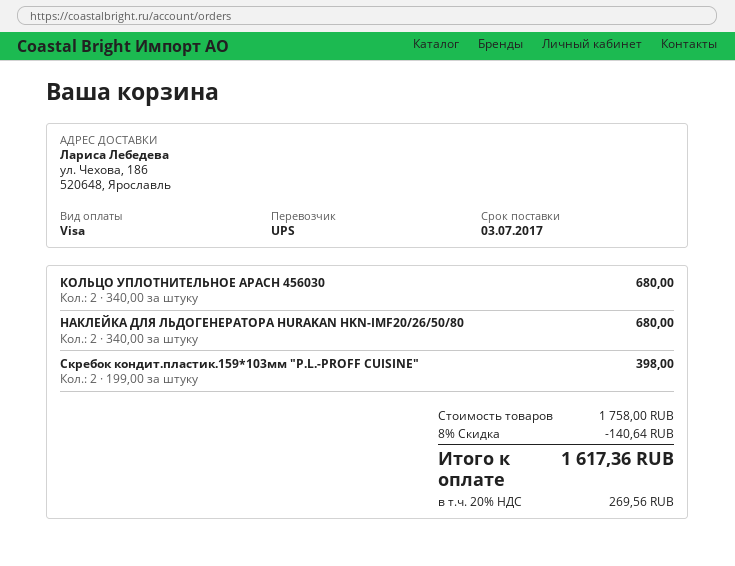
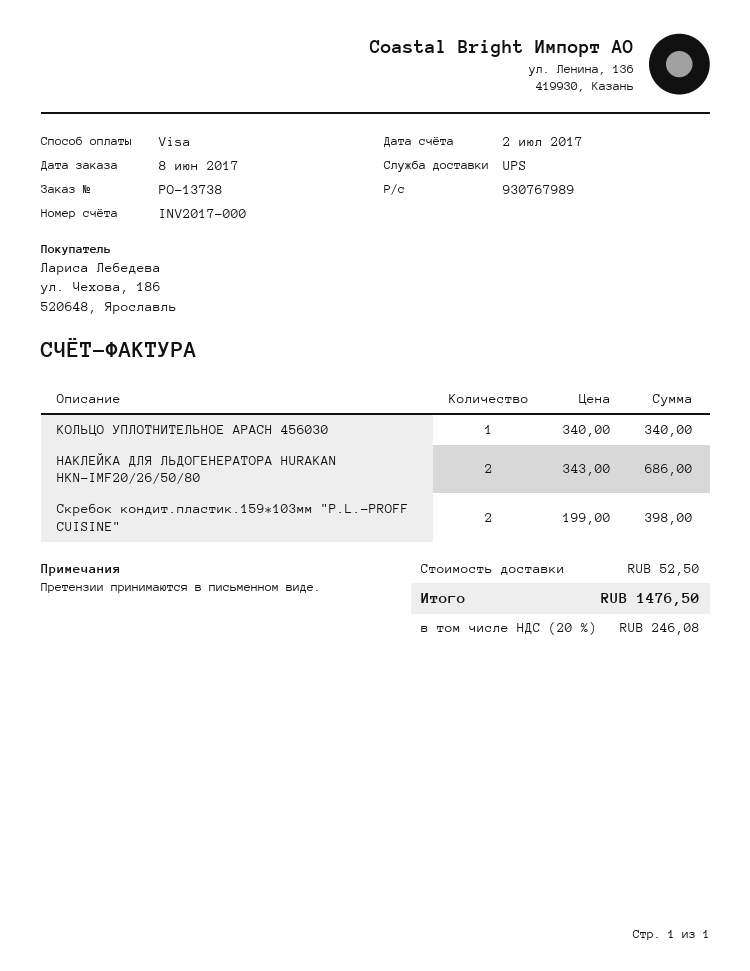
КОЛЬЦО УПЛОТНИТЕЛЬНОЕ APACH 456030: 2 x 340.00 = 680.00 -> 1 x 340.00 = 340.00
НАКЛЕЙКА ДЛЯ ЛЬДОГЕНЕРАТОРА HURAKAN HKN-IMF20/26/50/80: 2 x 340.00 = 680.00 -> 2 x 343.00 = 686.00
discount: 8% = 140.64 -> none
shipping: none -> 52.50
tax: 20% = 269.56 -> 20% = 246.08
total: 1617.36 -> 1476.50

